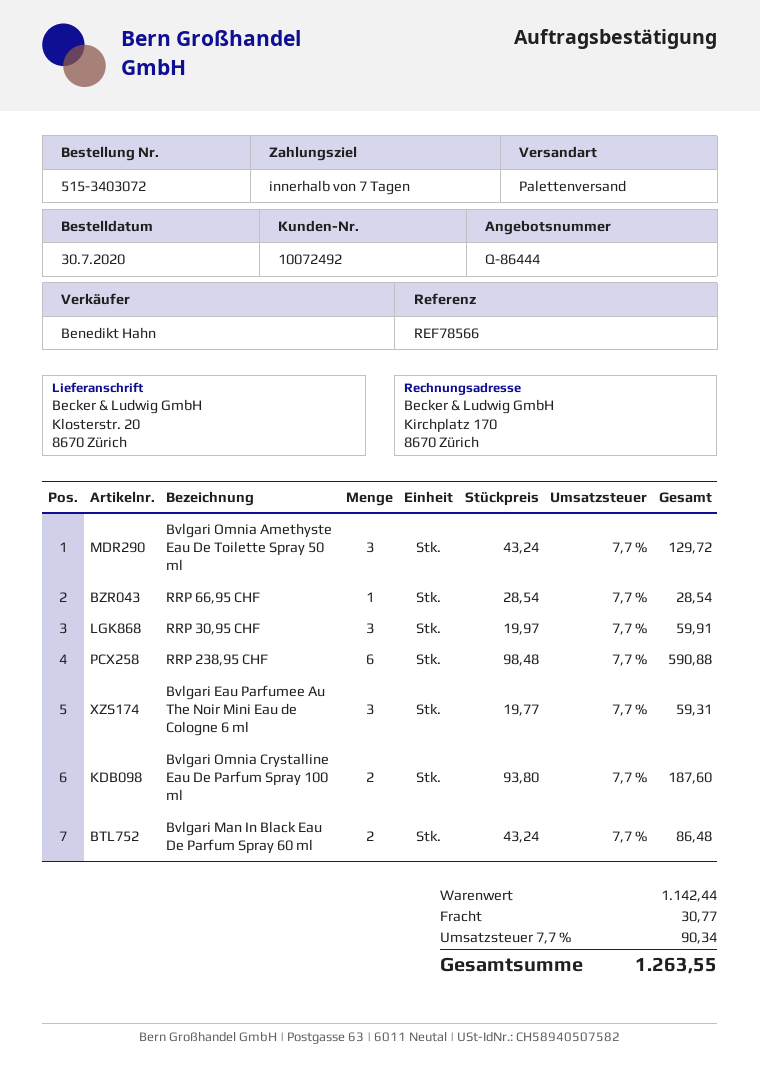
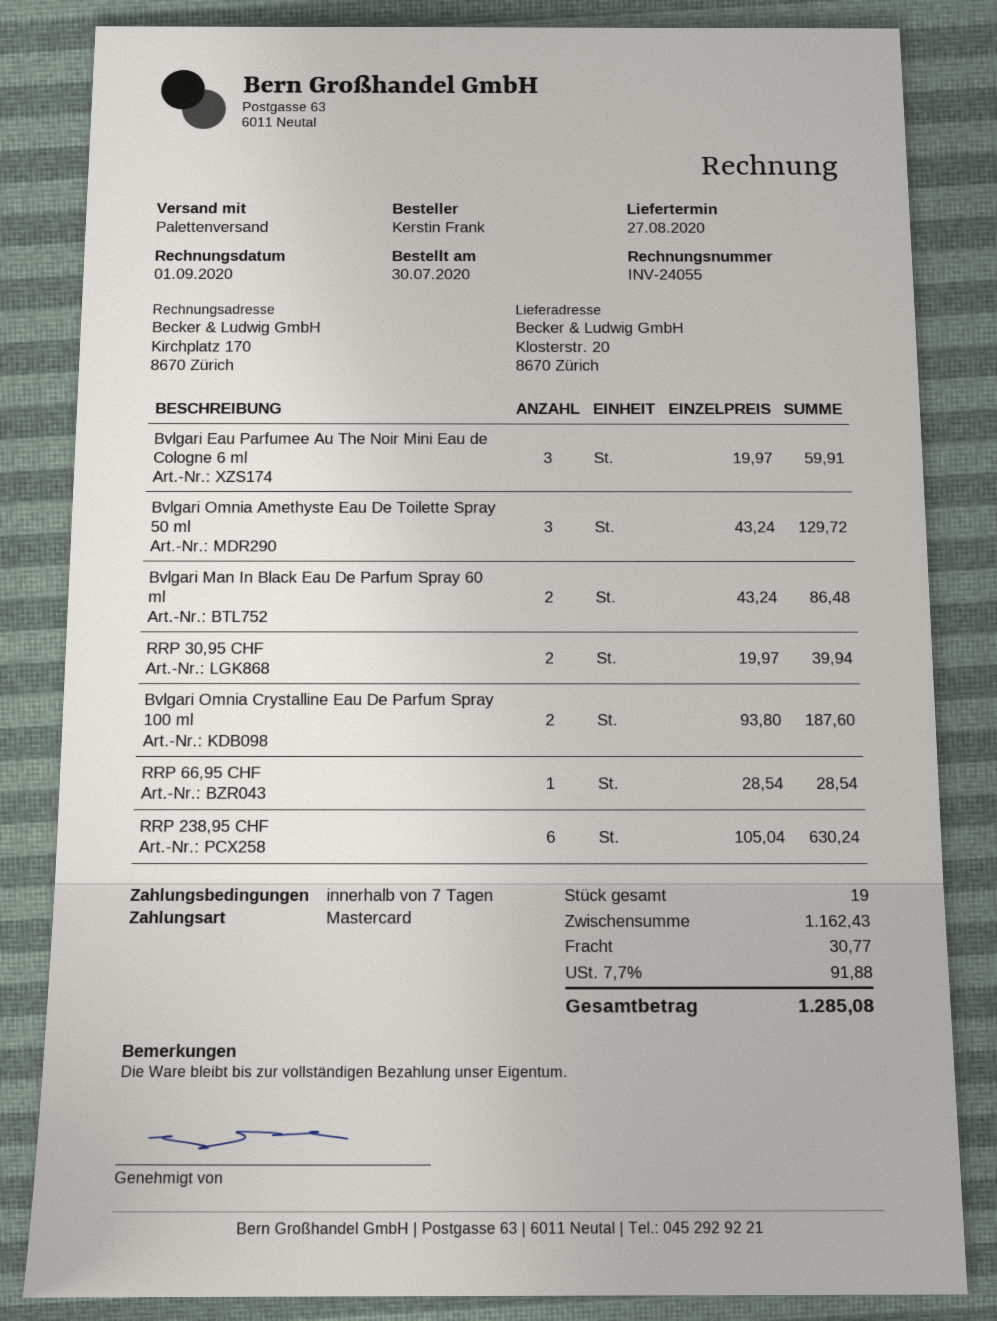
RRP 30,95 CHF: 3 x 19.97 = 59.91 -> 2 x 19.97 = 39.94
RRP 238,95 CHF: 6 x 98.48 = 590.88 -> 6 x 105.04 = 630.24
Bvlgari Eau Parfumee Au The Noir Mini Eau de Cologne 6 ml: 3 x 19.77 = 59.31 -> 3 x 19.97 = 59.91
subtotal: 1142.44 -> 1162.43
tax: 7.7% = 90.34 -> 7.7% = 91.88
total: 1263.55 -> 1285.08

